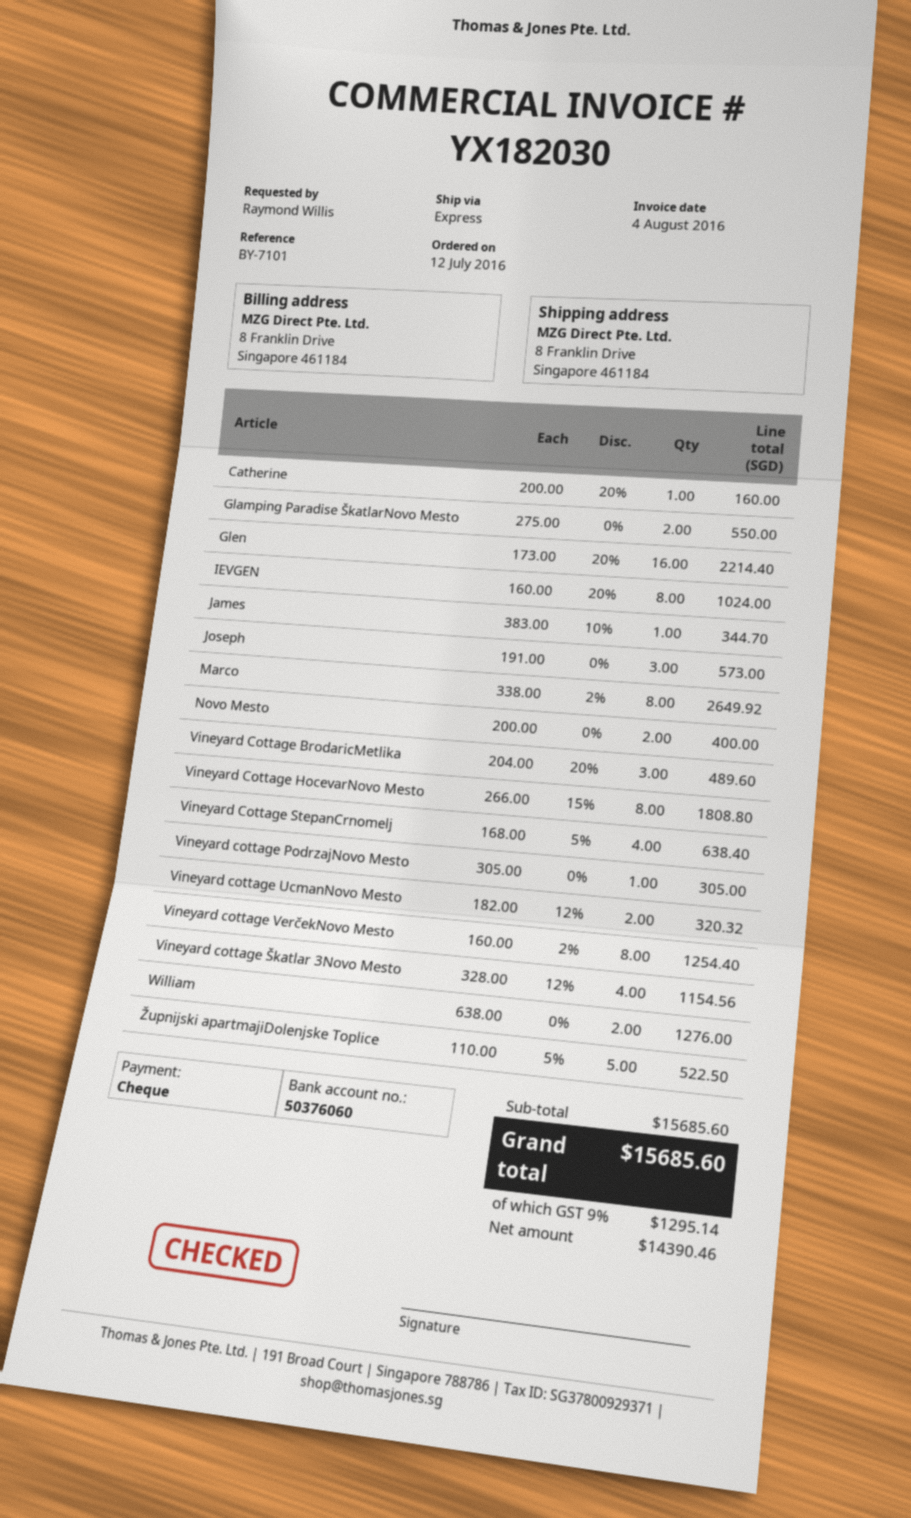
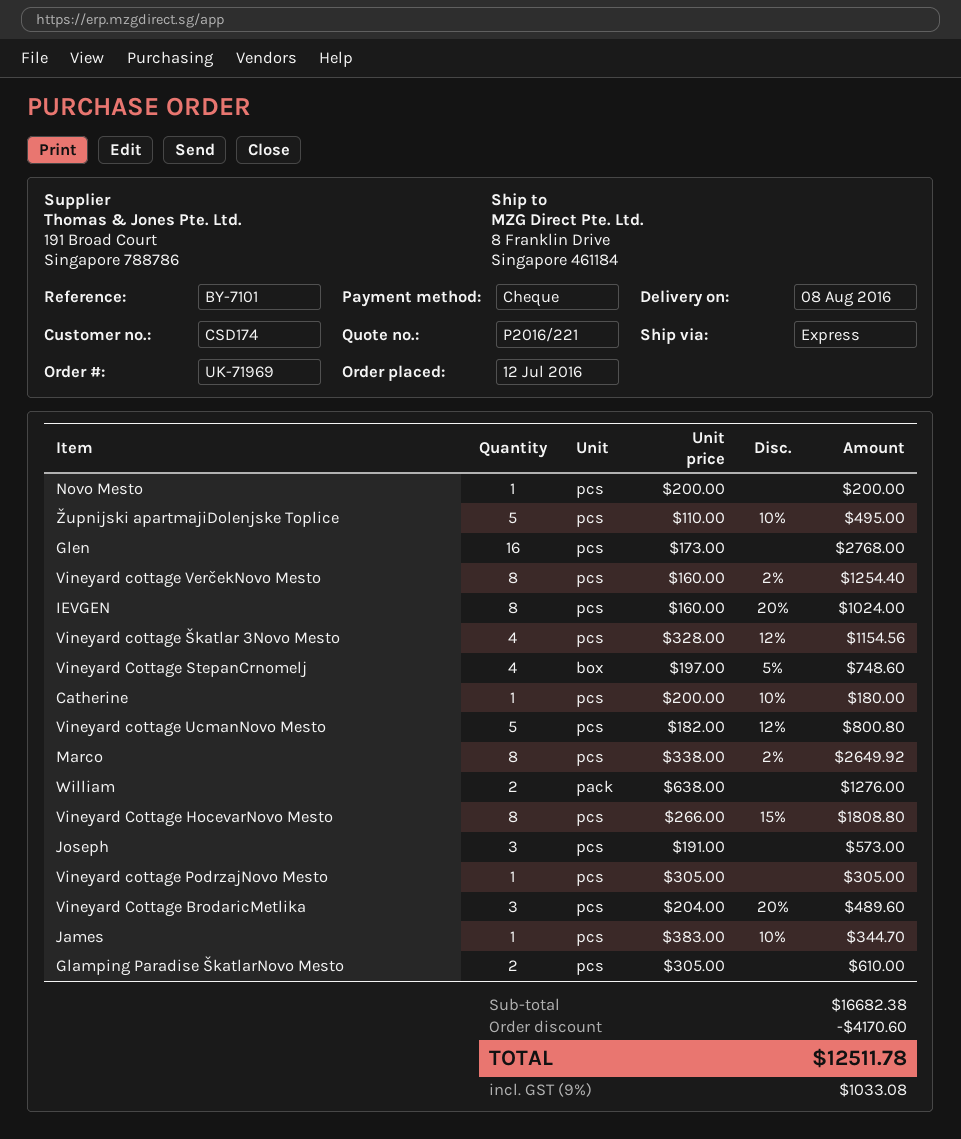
Catherine: 1 x 200.00 - 20% = 160.00 -> 1 x 200.00 - 10% = 180.00
Glamping Paradise ŠkatlarNovo Mesto: 2 x 275.00 = 550.00 -> 2 x 305.00 = 610.00
Glen: 16 x 173.00 - 20% = 2214.40 -> 16 x 173.00 = 2768.00
Novo Mesto: 2 x 200.00 = 400.00 -> 1 x 200.00 = 200.00
Vineyard Cottage StepanCrnomelj: 4 x 168.00 - 5% = 638.40 -> 4 x 197.00 - 5% = 748.60
Vineyard cottage UcmanNovo Mesto: 2 x 182.00 - 12% = 320.32 -> 5 x 182.00 - 12% = 800.80
Župnijski apartmajiDolenjske Toplice: 5 x 110.00 - 5% = 522.50 -> 5 x 110.00 - 10% = 495.00
subtotal: 15685.60 -> 16682.38
discount: none -> 4170.60
tax: 9% = 1295.14 -> 9% = 1033.08
total: 15685.60 -> 12511.78

